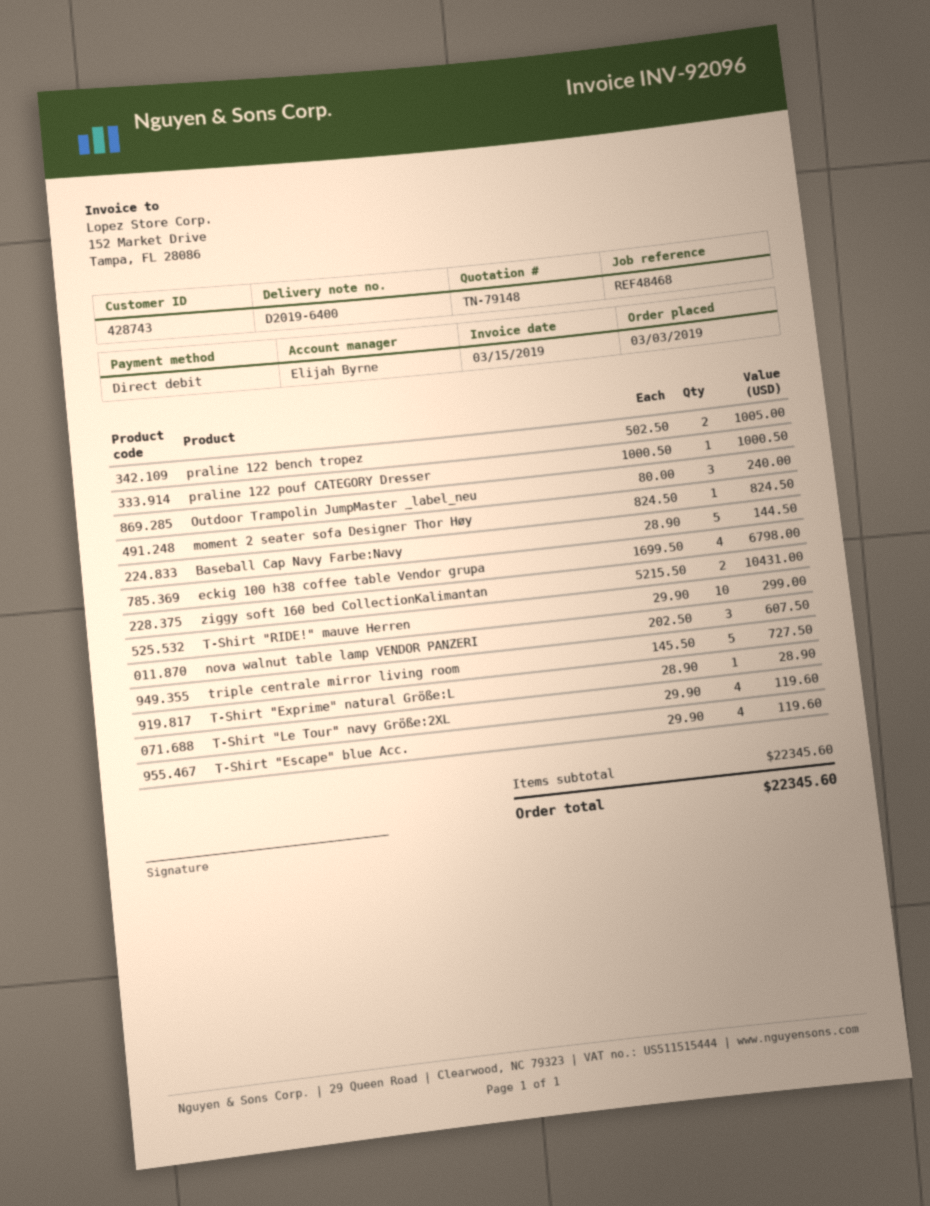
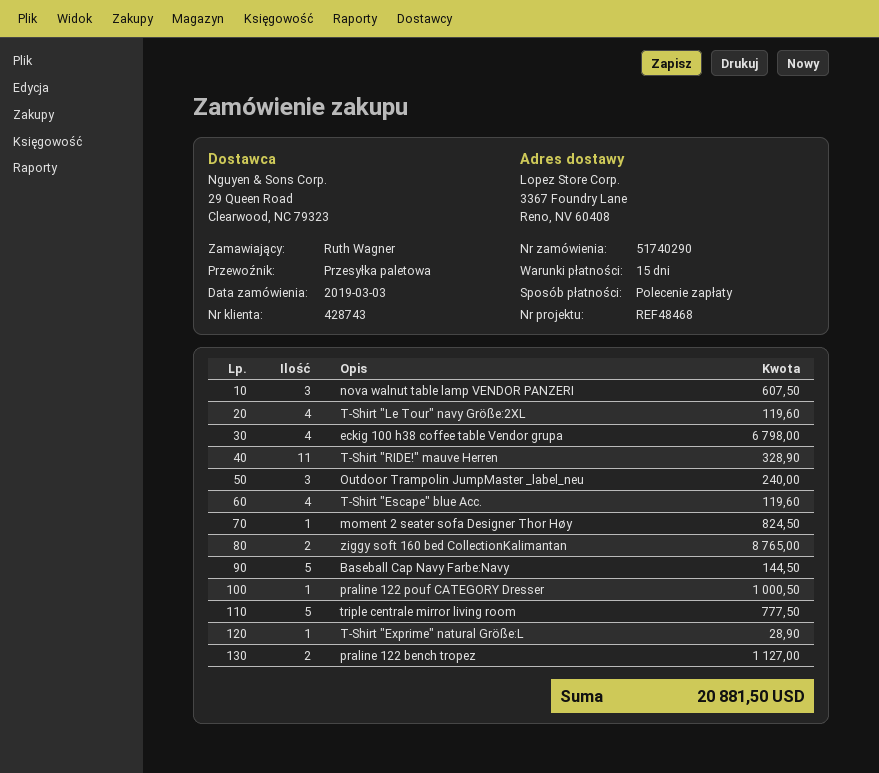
praline 122 bench tropez: 2 for 1005.00 -> 2 for 1127.00
ziggy soft 160 bed CollectionKalimantan: 2 for 10431.00 -> 2 for 8765.00
T-Shirt "RIDE!" mauve Herren: 10 for 299.00 -> 11 for 328.90
triple centrale mirror living room: 5 for 727.50 -> 5 for 777.50
total: 22345.60 -> 20881.50

